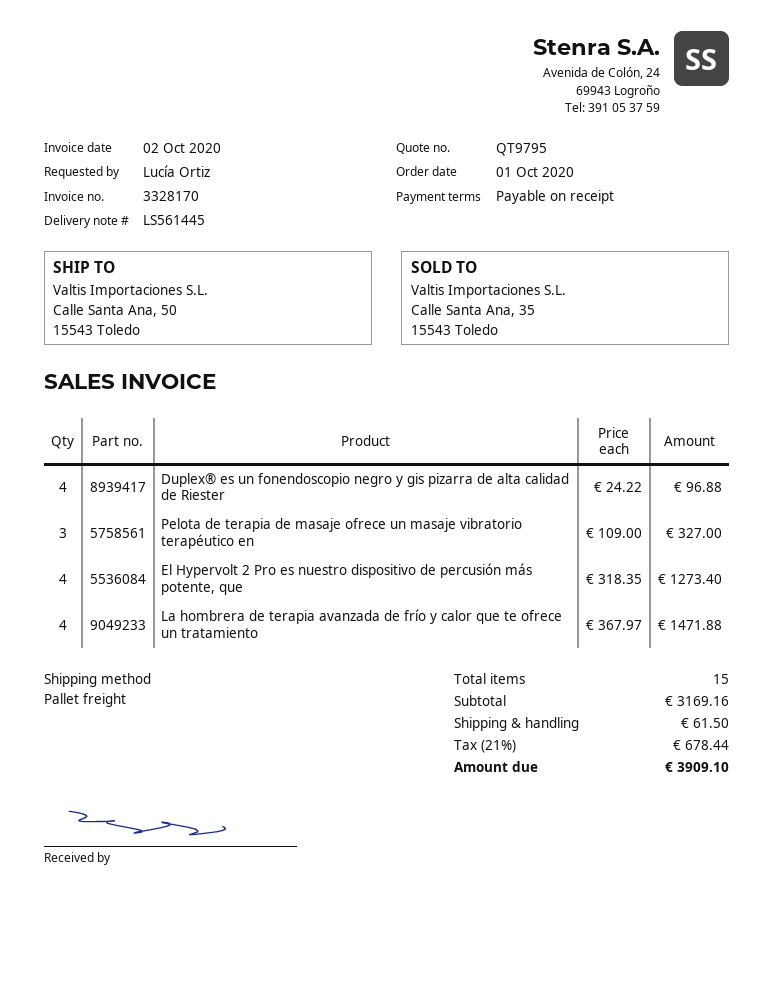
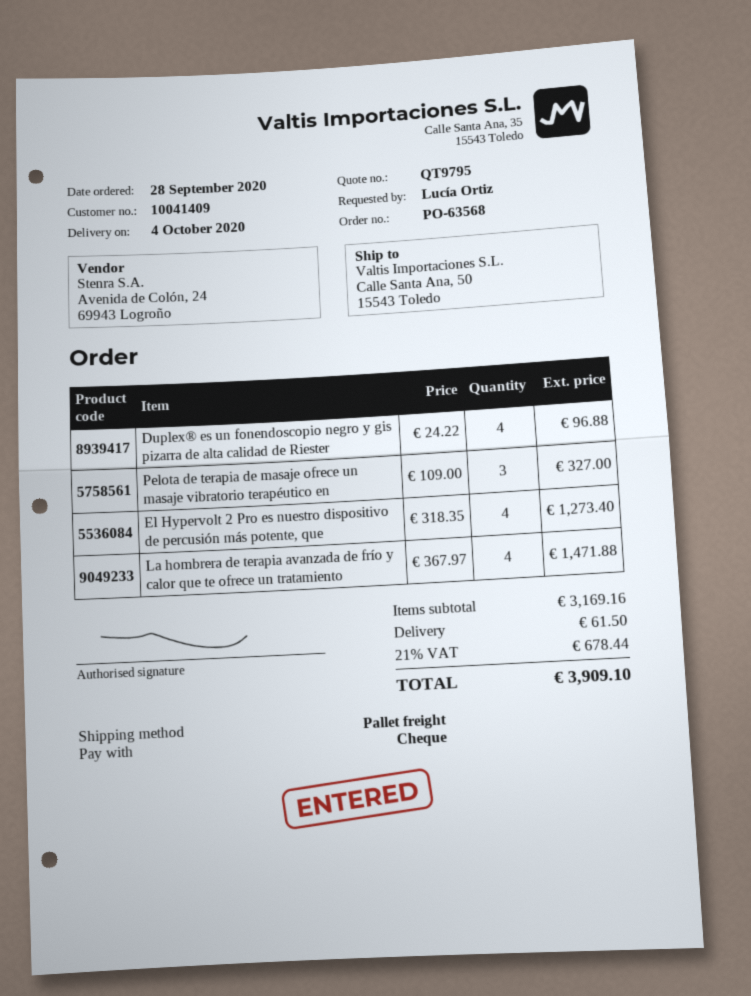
order date: 2020-10-01 -> 2020-09-28

